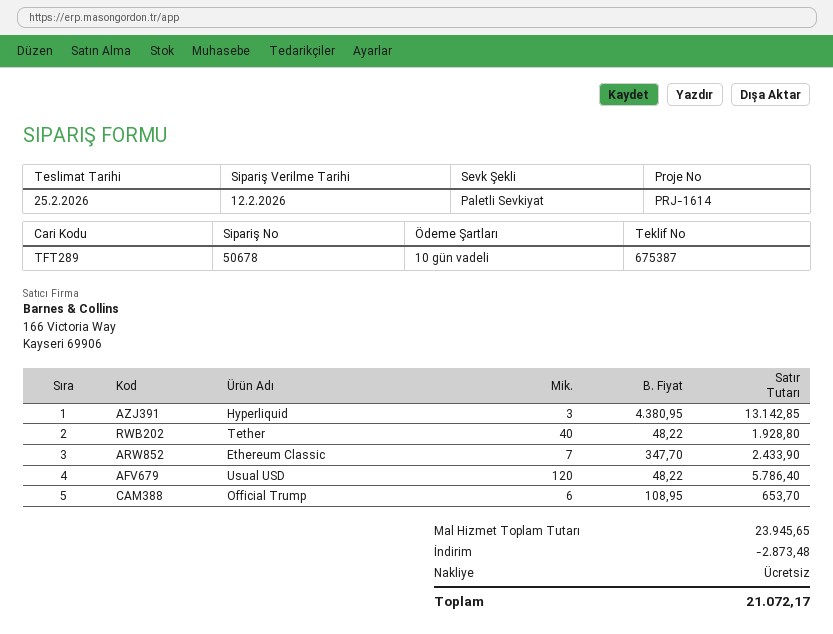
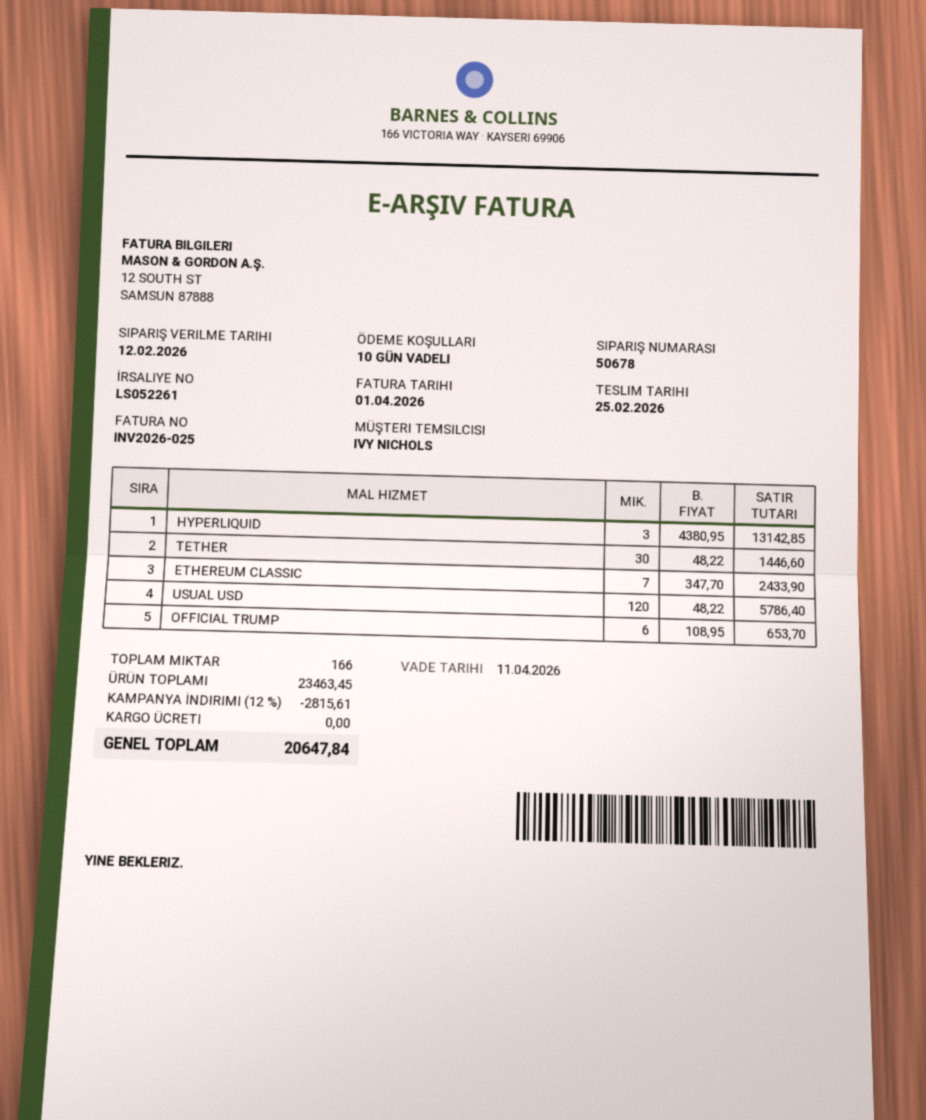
Tether: 40 x 48.22 = 1928.80 -> 30 x 48.22 = 1446.60
subtotal: 23945.65 -> 23463.45
discount: 2873.48 -> 2815.61
total: 21072.17 -> 20647.84

